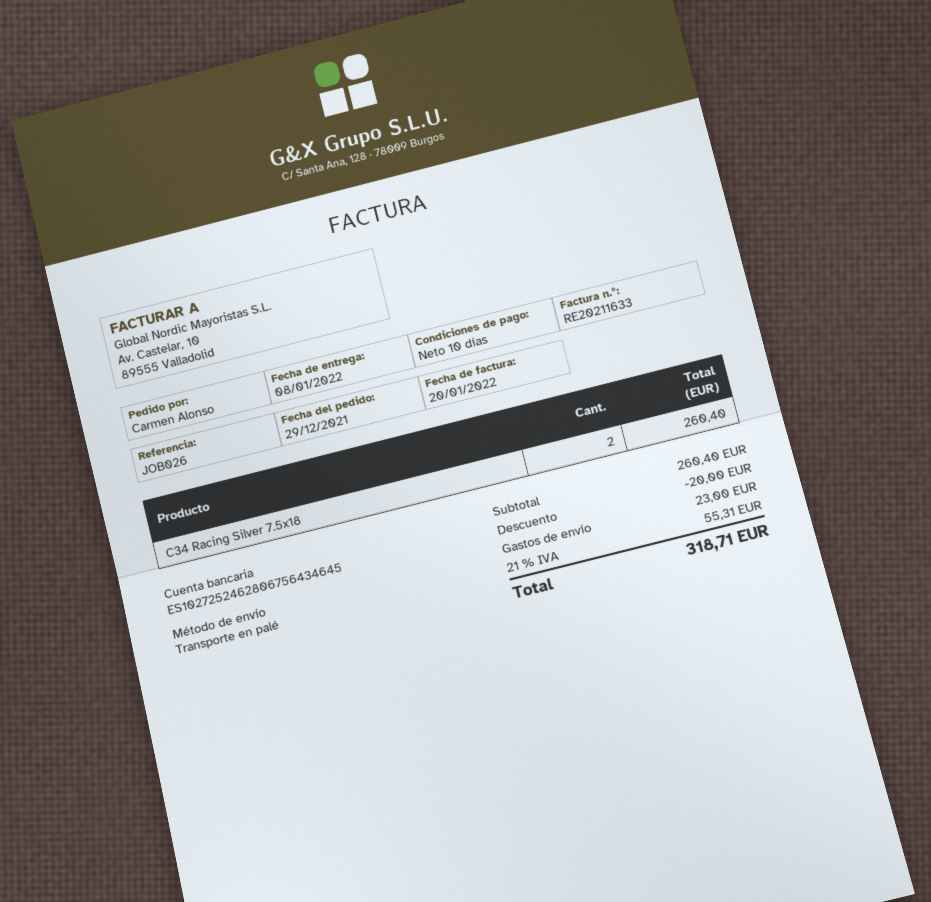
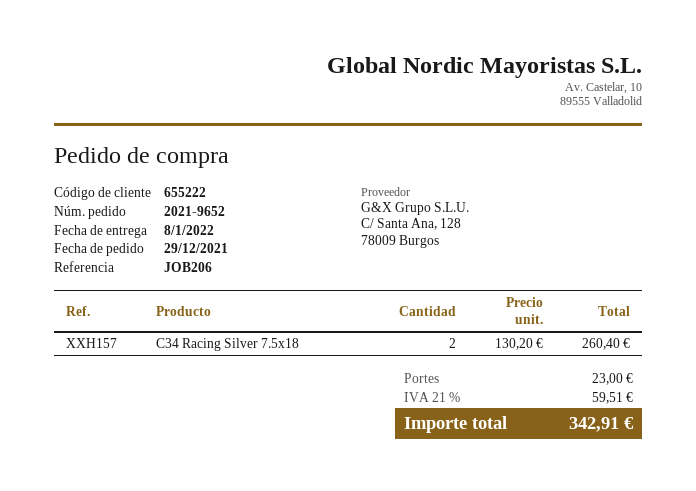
reference: JOB026 -> JOB206
discount: 20.00 -> none
tax: 21% = 55.31 -> 21% = 59.51
total: 318.71 -> 342.91

